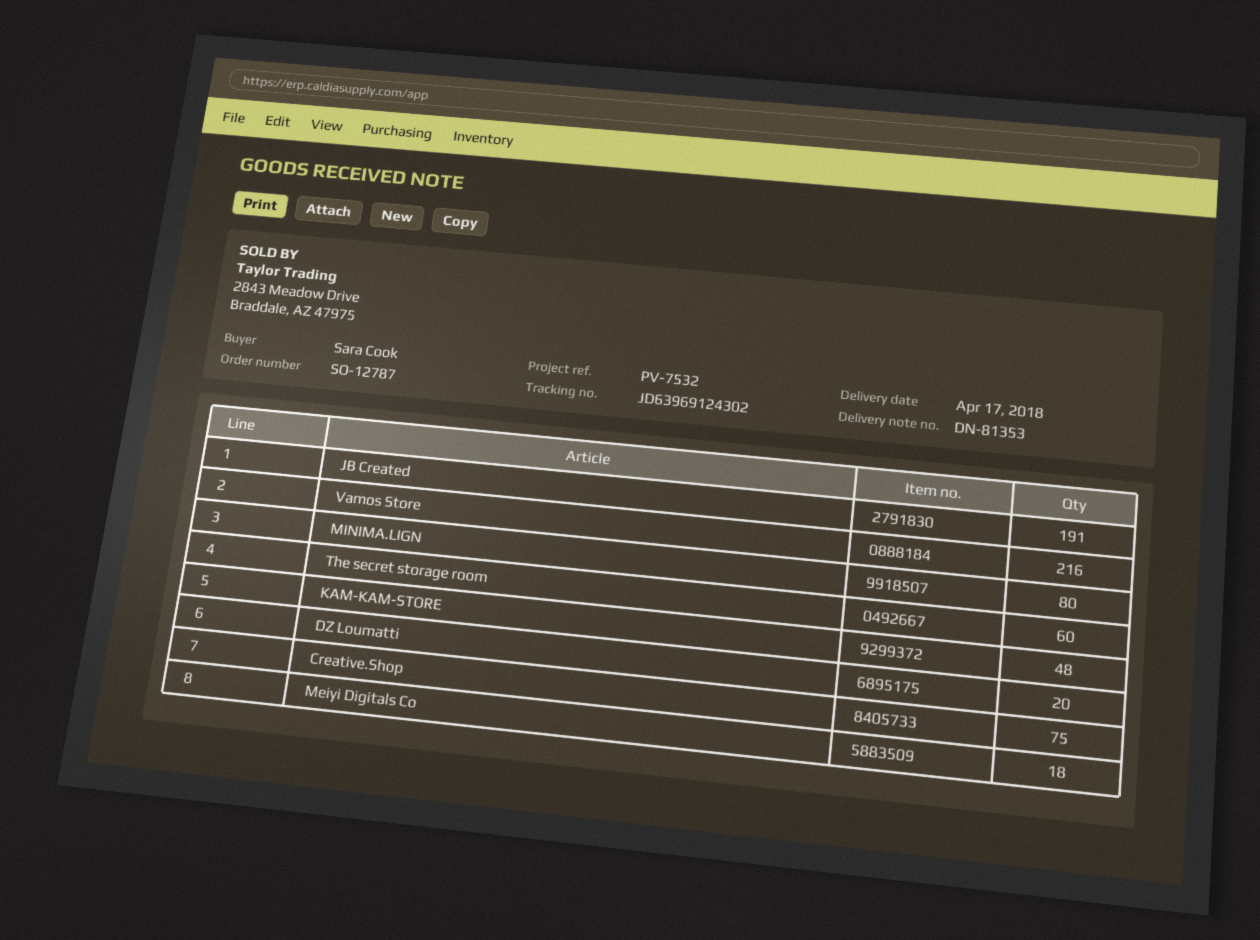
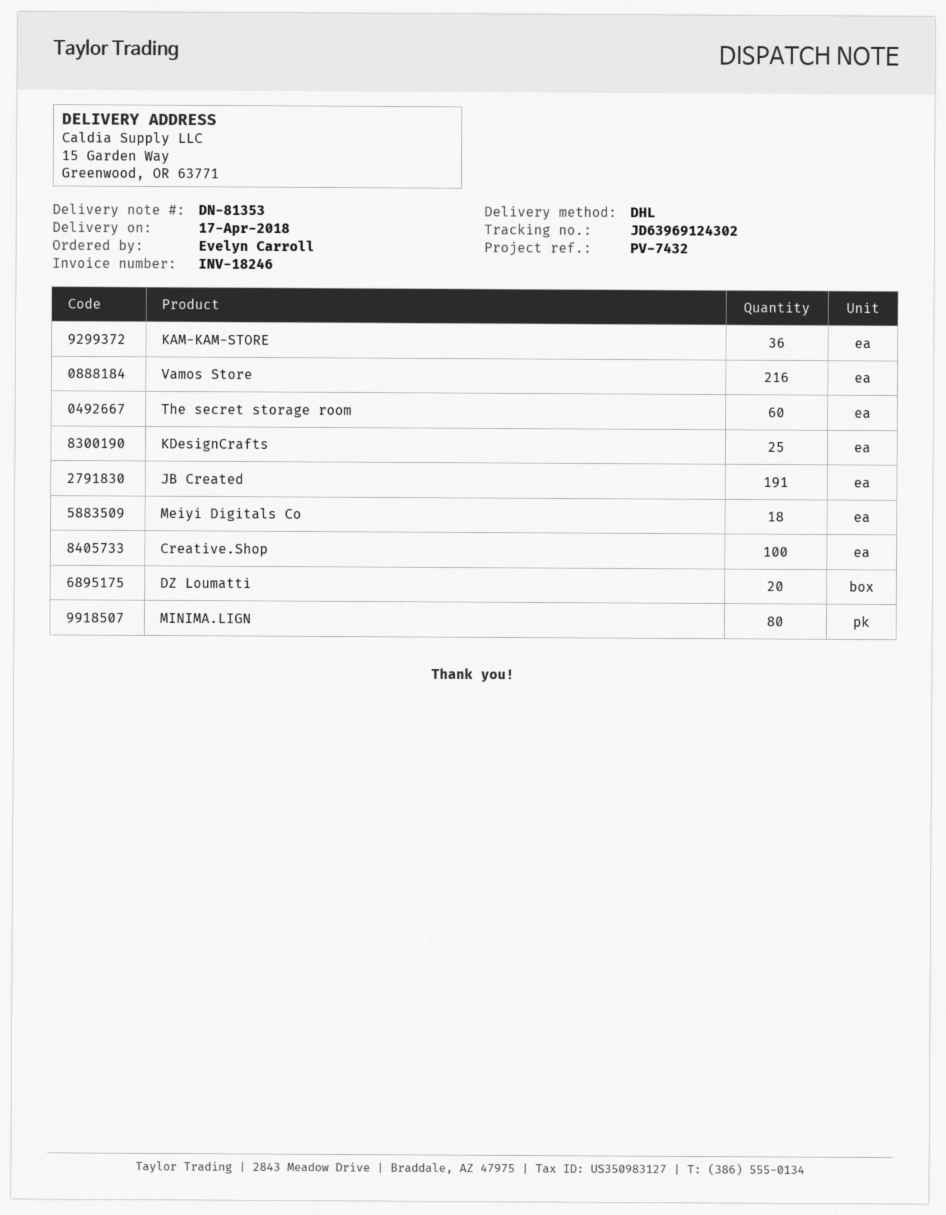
reference: PV-7532 -> PV-7432
ordered by: Sara Cook -> Evelyn Carroll
KAM-KAM-STORE: 48 -> 36
Creative.Shop: 75 -> 100
KDesignCrafts: none -> 25

